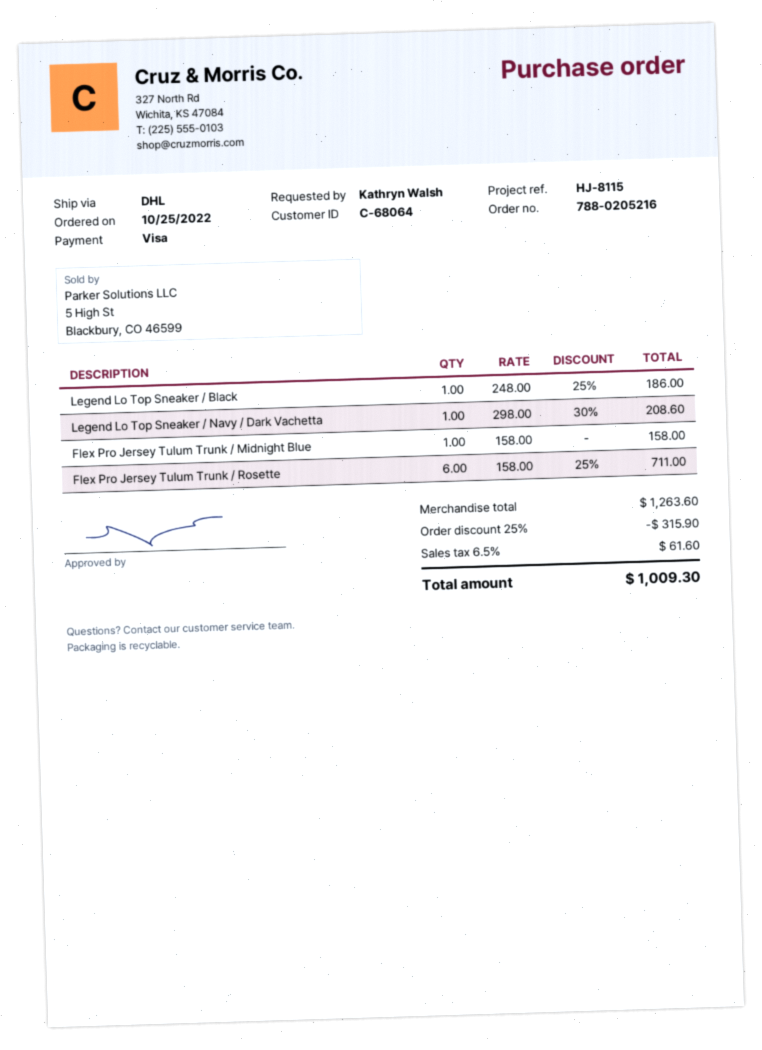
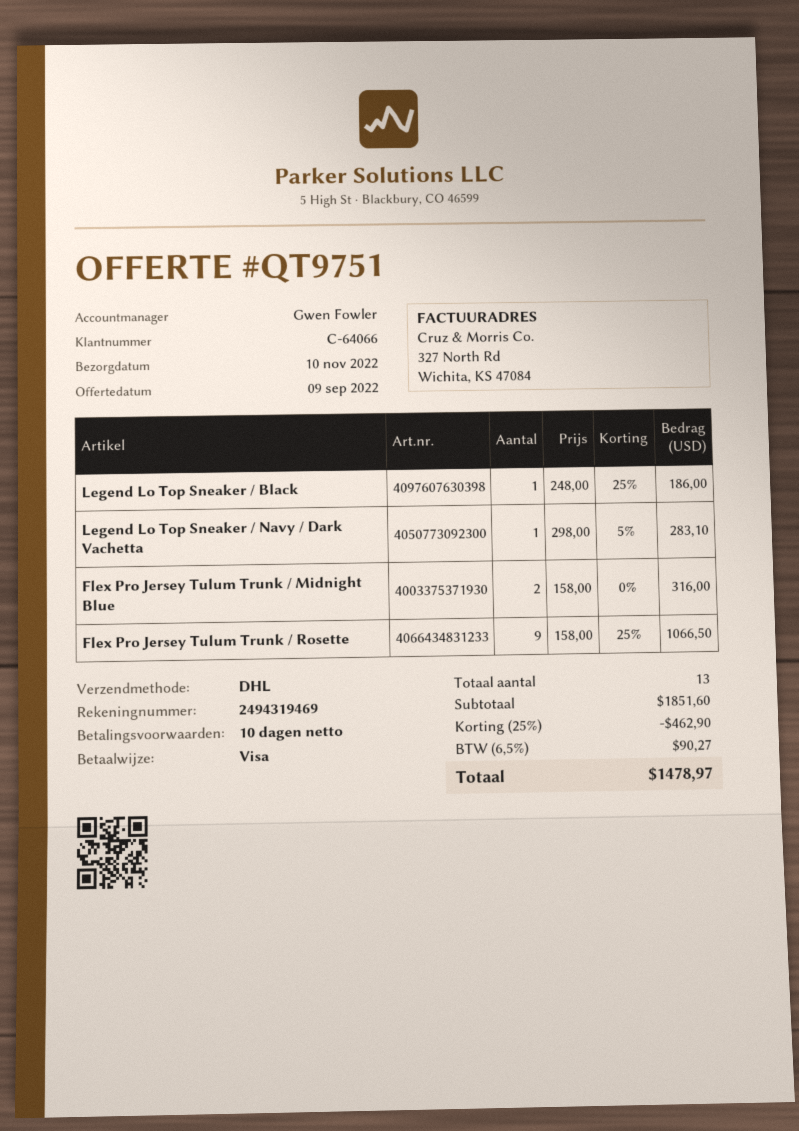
customer number: C-68064 -> C-64066
Legend Lo Top Sneaker / Navy / Dark Vachetta: 1 x 298.00 - 30% = 208.60 -> 1 x 298.00 - 5% = 283.10
Flex Pro Jersey Tulum Trunk / Midnight Blue: 1 x 158.00 = 158.00 -> 2 x 158.00 = 316.00
Flex Pro Jersey Tulum Trunk / Rosette: 6 x 158.00 - 25% = 711.00 -> 9 x 158.00 - 25% = 1066.50
subtotal: 1263.60 -> 1851.60
discount: 25% = 315.90 -> 25% = 462.90
tax: 6.5% = 61.60 -> 6.5% = 90.27
total: 1009.30 -> 1478.97

